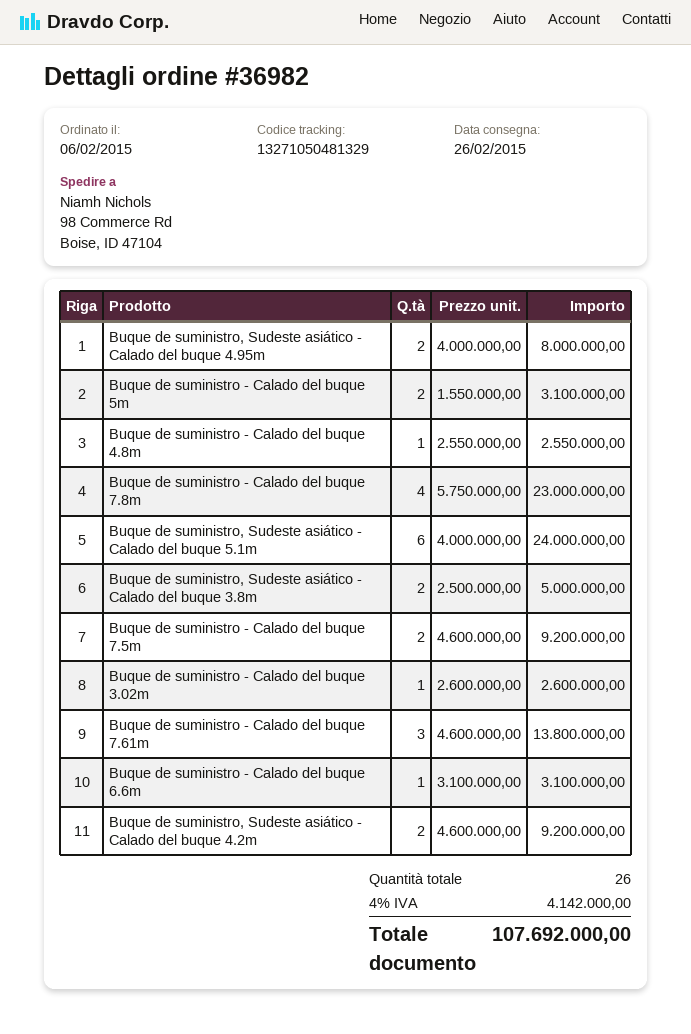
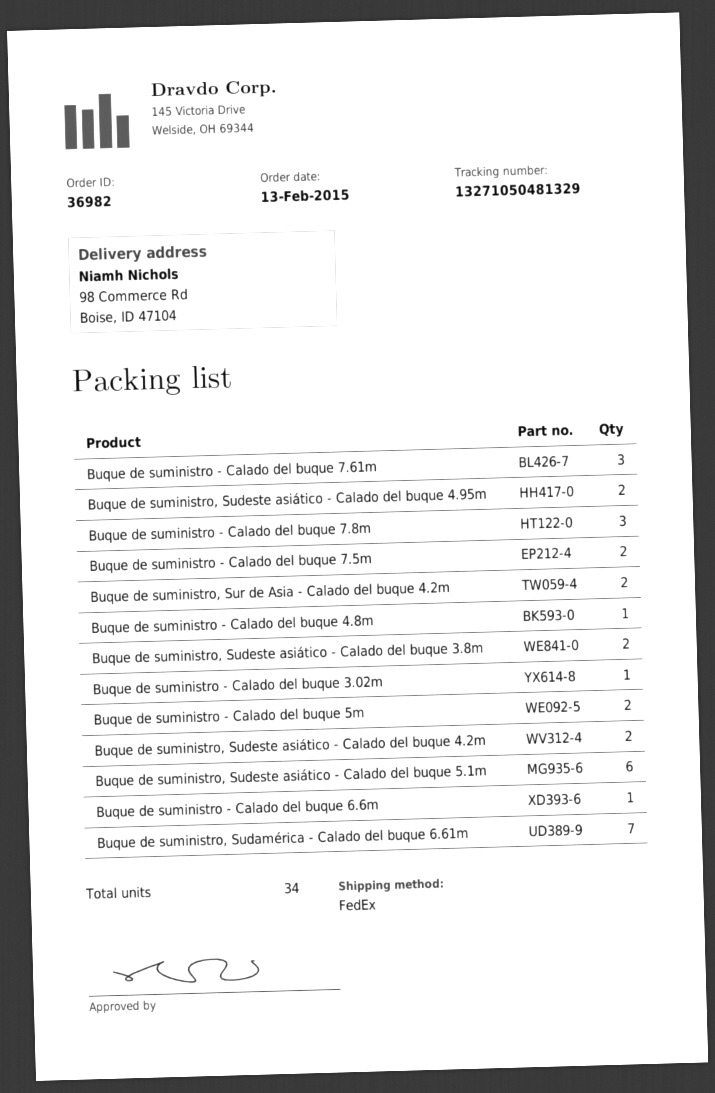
order date: 2015-02-06 -> 2015-02-13
Buque de suministro - Calado del buque 7.8m: 4 -> 3
Buque de suministro, Sur de Asia - Calado del buque 4.2m: none -> 2
Buque de suministro, Sudamérica - Calado del buque 6.61m: none -> 7
total quantity: 26 -> 34

